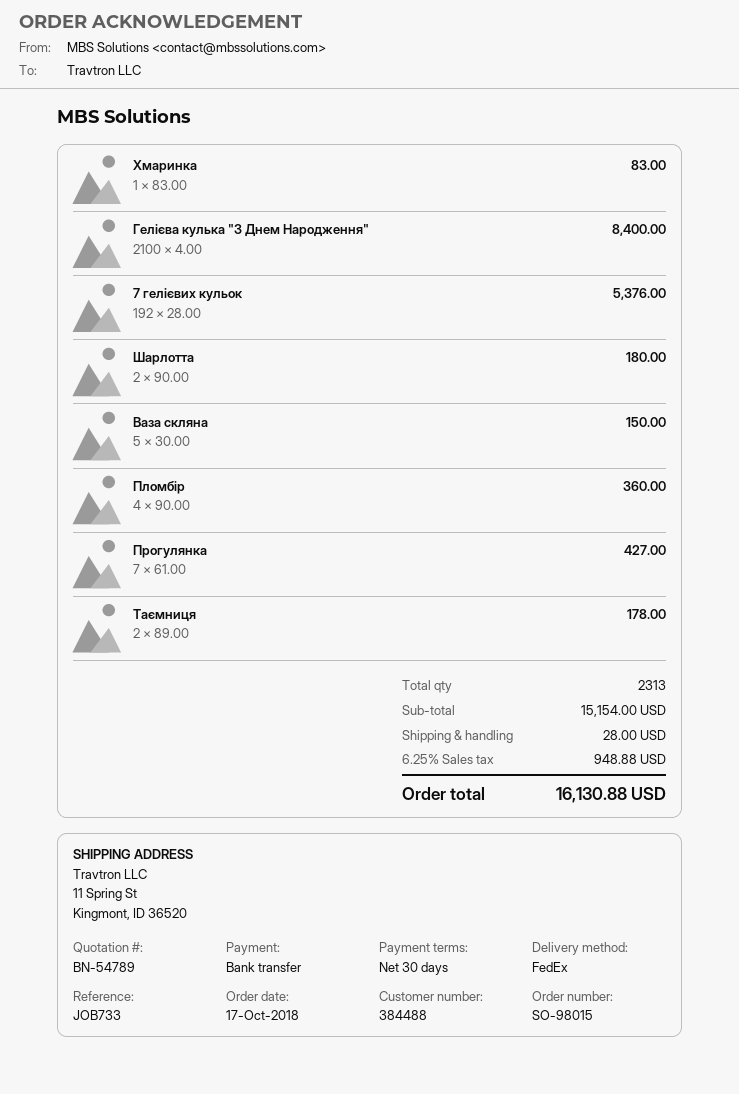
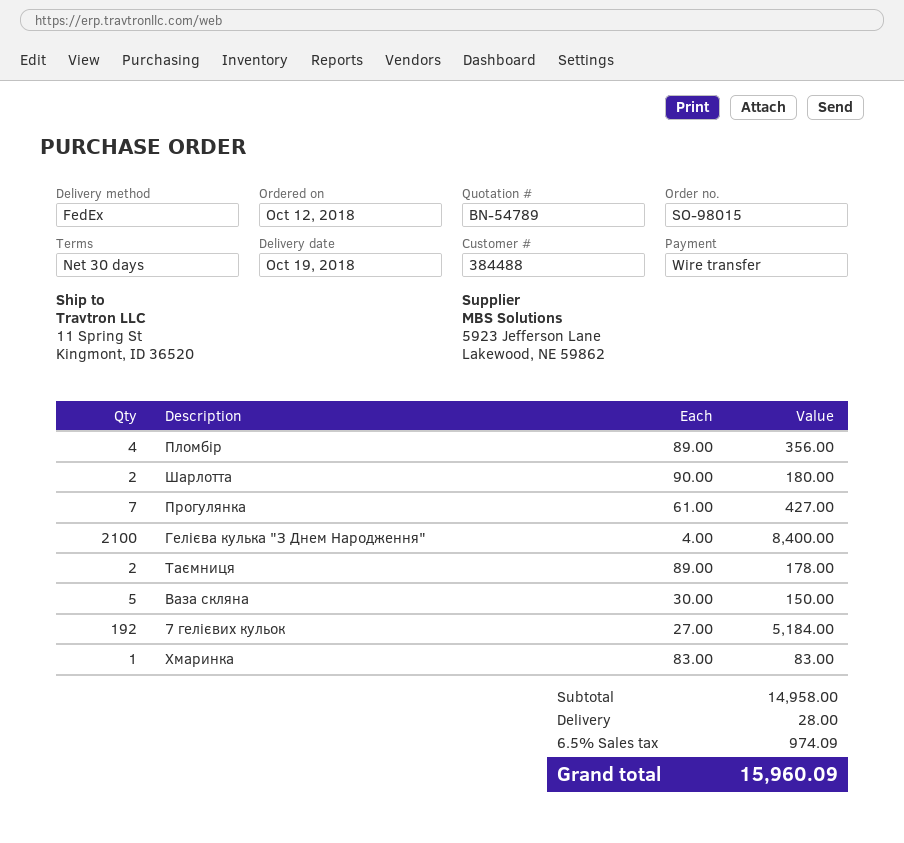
order date: 2018-10-17 -> 2018-10-12
7 гелієвих кульок: 192 x 28.00 = 5376.00 -> 192 x 27.00 = 5184.00
Пломбір: 4 x 90.00 = 360.00 -> 4 x 89.00 = 356.00
subtotal: 15154.00 -> 14958.00
tax: 6.25% = 948.88 -> 6.5% = 974.09
total: 16130.88 -> 15960.09

